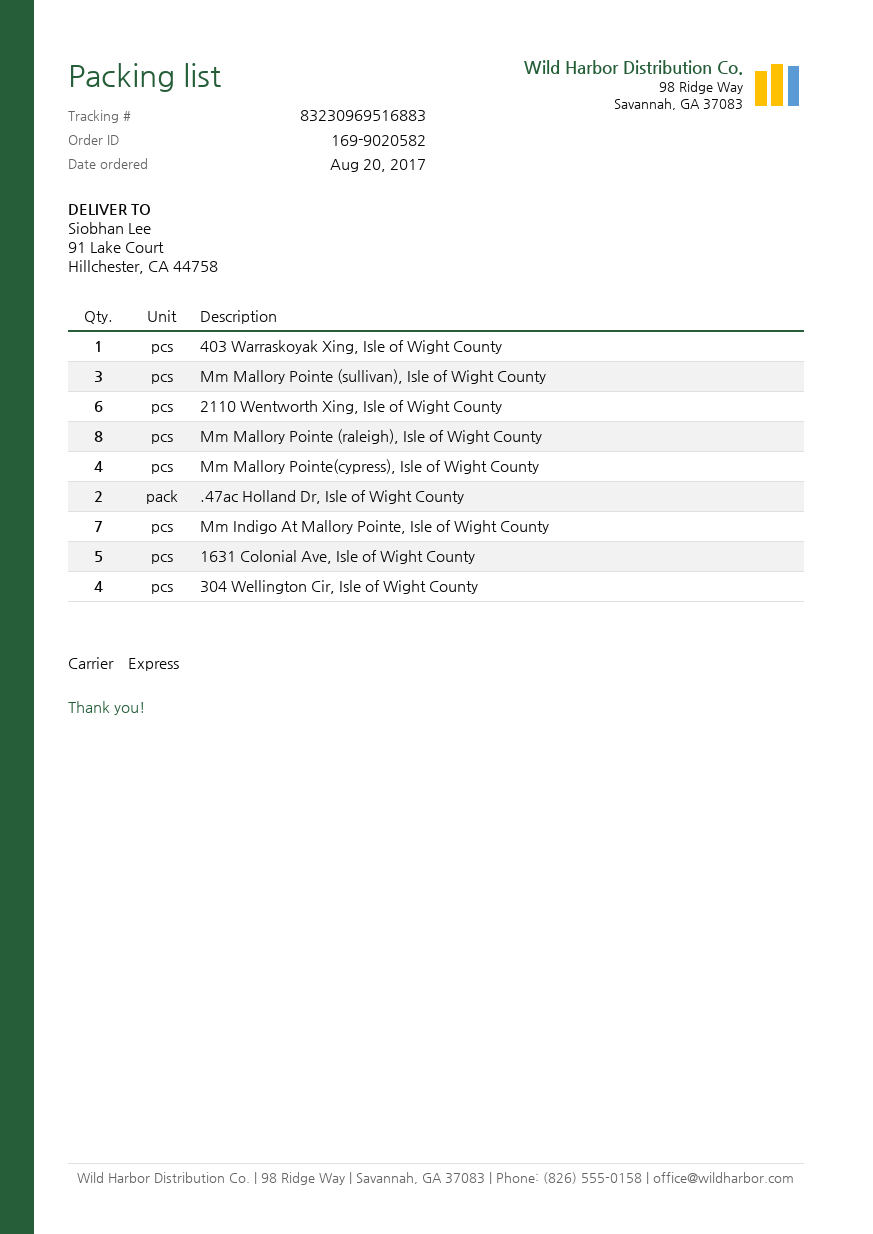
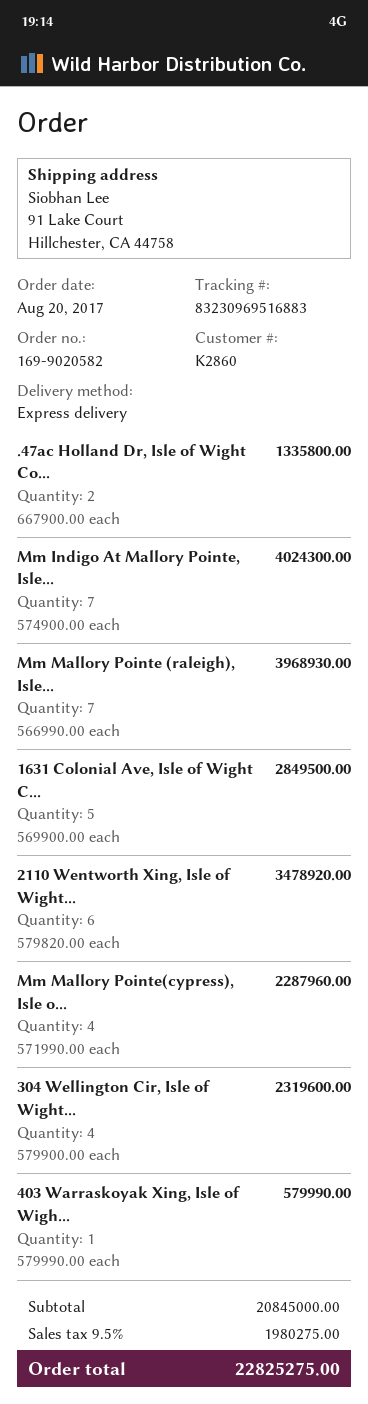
Mm Mallory Pointe (sullivan), Isle of Wight County: 3 -> none
Mm Mallory Pointe (raleigh), Isle of Wight County: 8 -> 7

